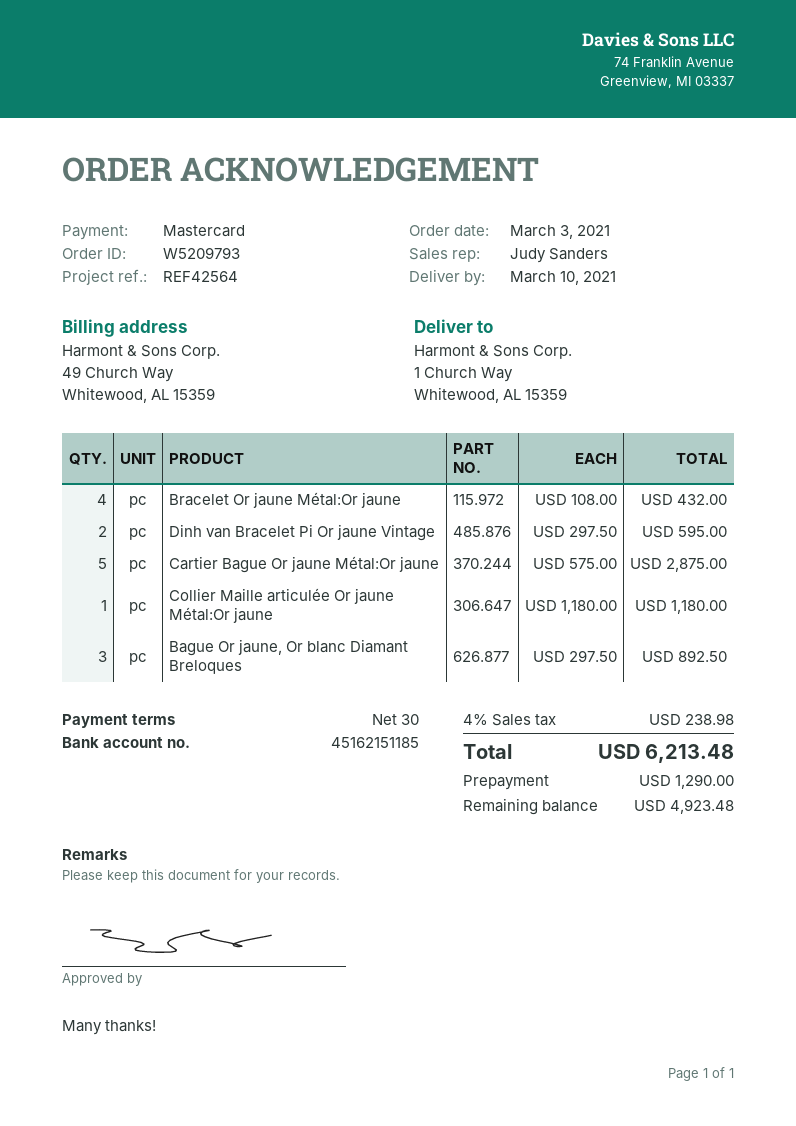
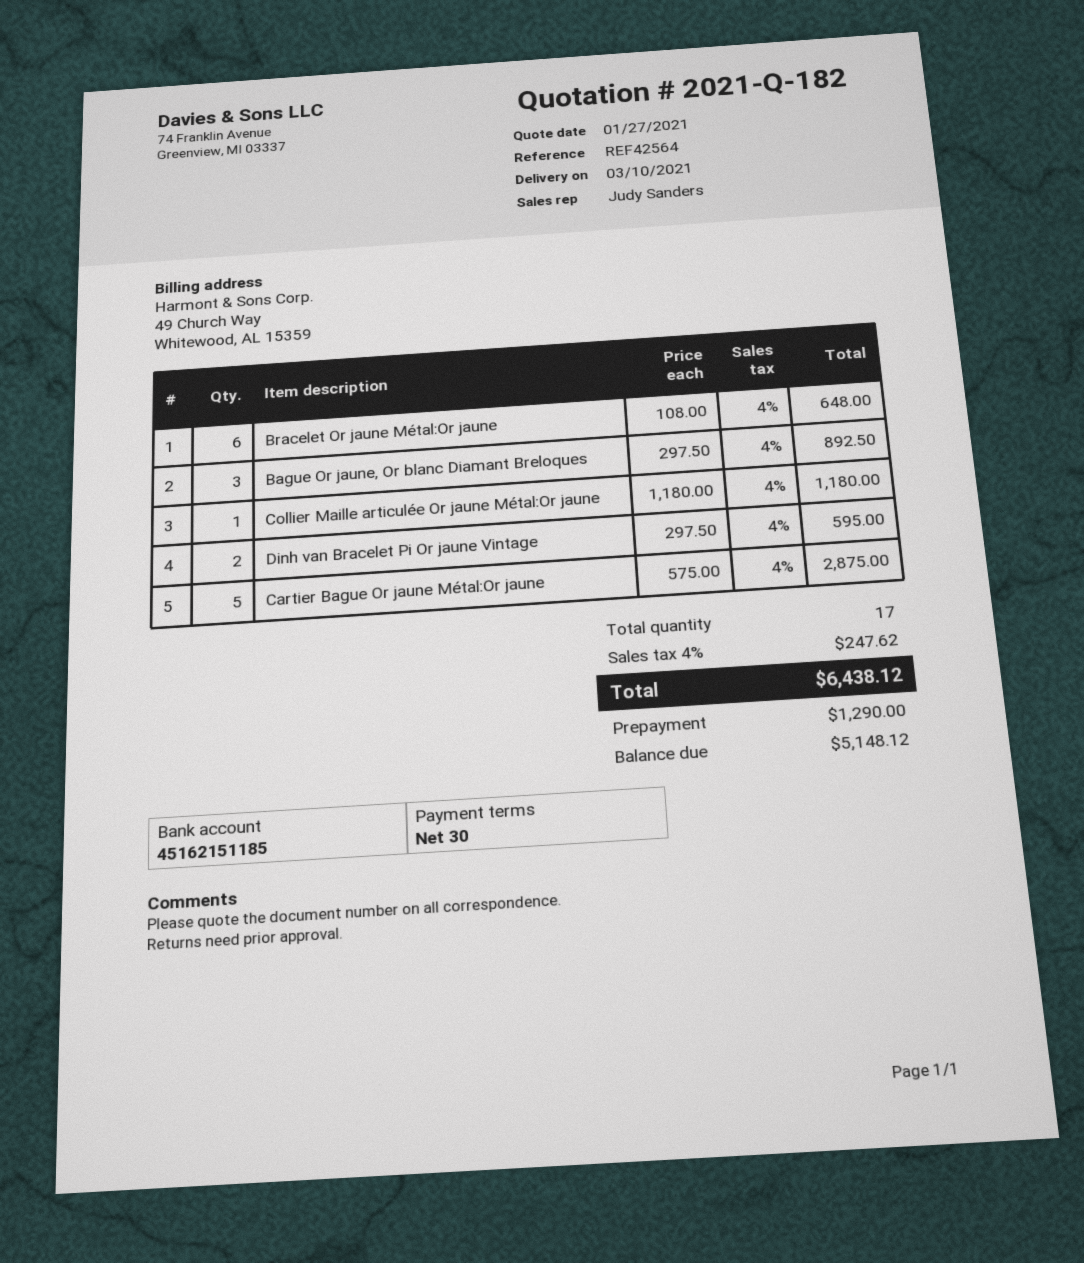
Bracelet Or jaune Métal:Or jaune: 4 x 108.00 = 432.00 -> 6 x 108.00 = 648.00
tax: 4% = 238.98 -> 4% = 247.62
total: 6213.48 -> 6438.12
balance: 4923.48 -> 5148.12

